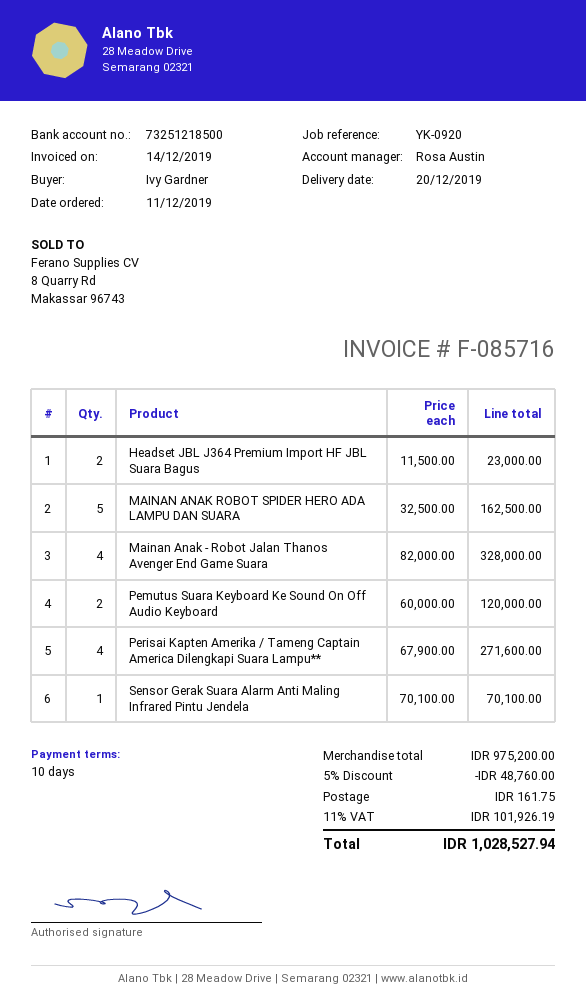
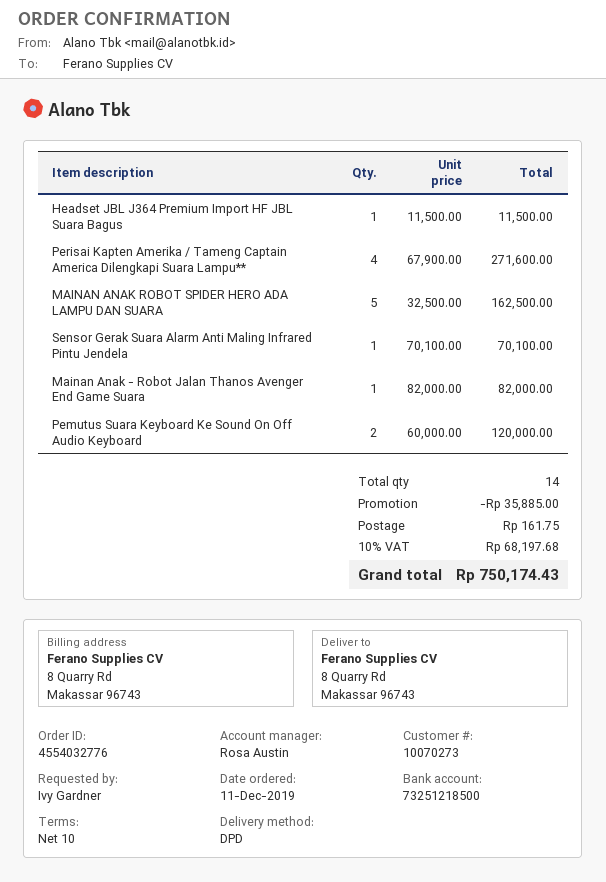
Headset JBL J364 Premium Import HF JBL Suara Bagus: 2 x 11500.00 = 23000.00 -> 1 x 11500.00 = 11500.00
Mainan Anak - Robot Jalan Thanos Avenger End Game Suara: 4 x 82000.00 = 328000.00 -> 1 x 82000.00 = 82000.00
discount: 48760.00 -> 35885.00
tax: 11% = 101926.19 -> 10% = 68197.68
total: 1028527.94 -> 750174.43

